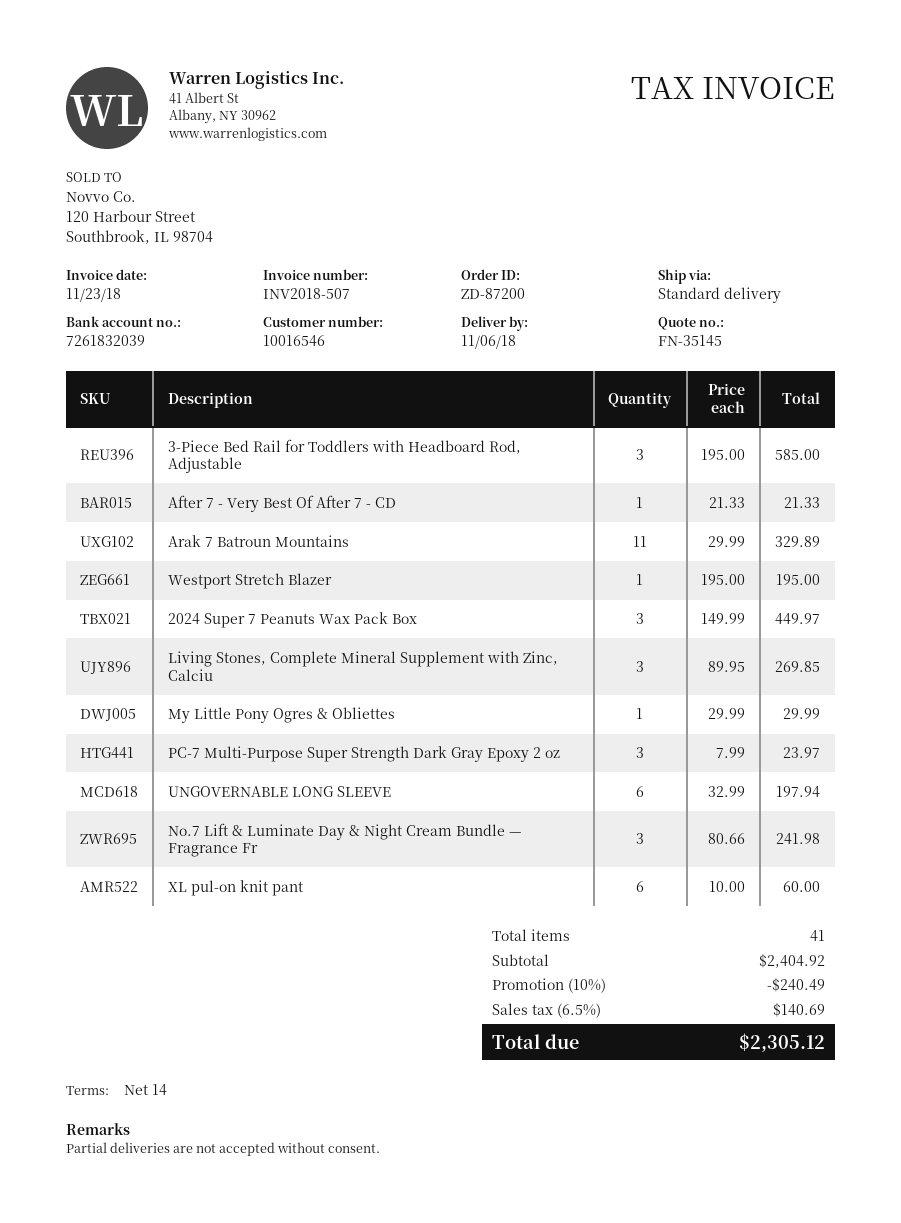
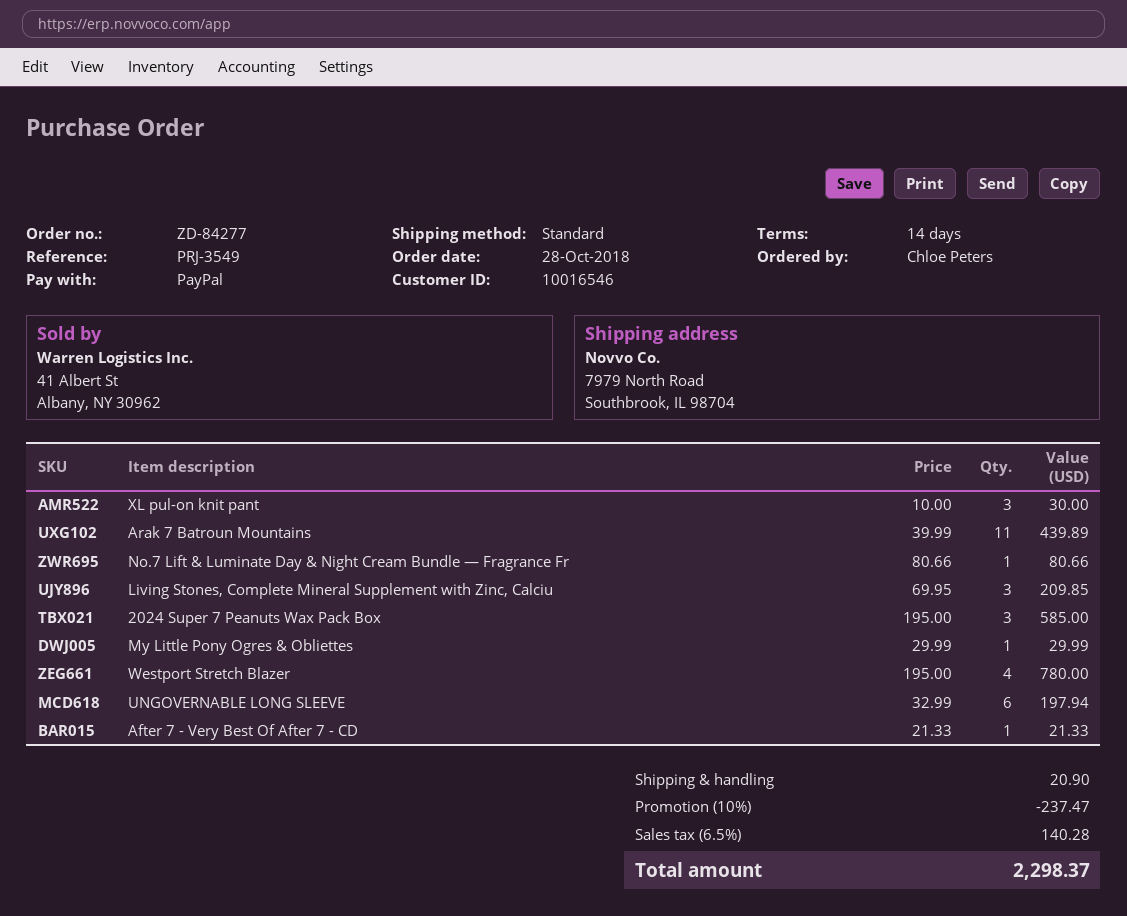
order number: ZD-87200 -> ZD-84277
3-Piece Bed Rail for Toddlers with Headboard Rod, Adjustable: 3 x 195.00 = 585.00 -> none
Arak 7 Batroun Mountains: 11 x 29.99 = 329.89 -> 11 x 39.99 = 439.89
Westport Stretch Blazer: 1 x 195.00 = 195.00 -> 4 x 195.00 = 780.00
2024 Super 7 Peanuts Wax Pack Box: 3 x 149.99 = 449.97 -> 3 x 195.00 = 585.00
Living Stones, Complete Mineral Supplement with Zinc, Calciu: 3 x 89.95 = 269.85 -> 3 x 69.95 = 209.85
PC-7 Multi-Purpose Super Strength Dark Gray Epoxy 2 oz: 3 x 7.99 = 23.97 -> none
No.7 Lift & Luminate Day & Night Cream Bundle — Fragrance Fr: 3 x 80.66 = 241.98 -> 1 x 80.66 = 80.66
XL pul-on knit pant: 6 x 10.00 = 60.00 -> 3 x 10.00 = 30.00
discount: 10% = 240.49 -> 10% = 237.47
shipping: none -> 20.90
tax: 6.5% = 140.69 -> 6.5% = 140.28
total: 2305.12 -> 2298.37

